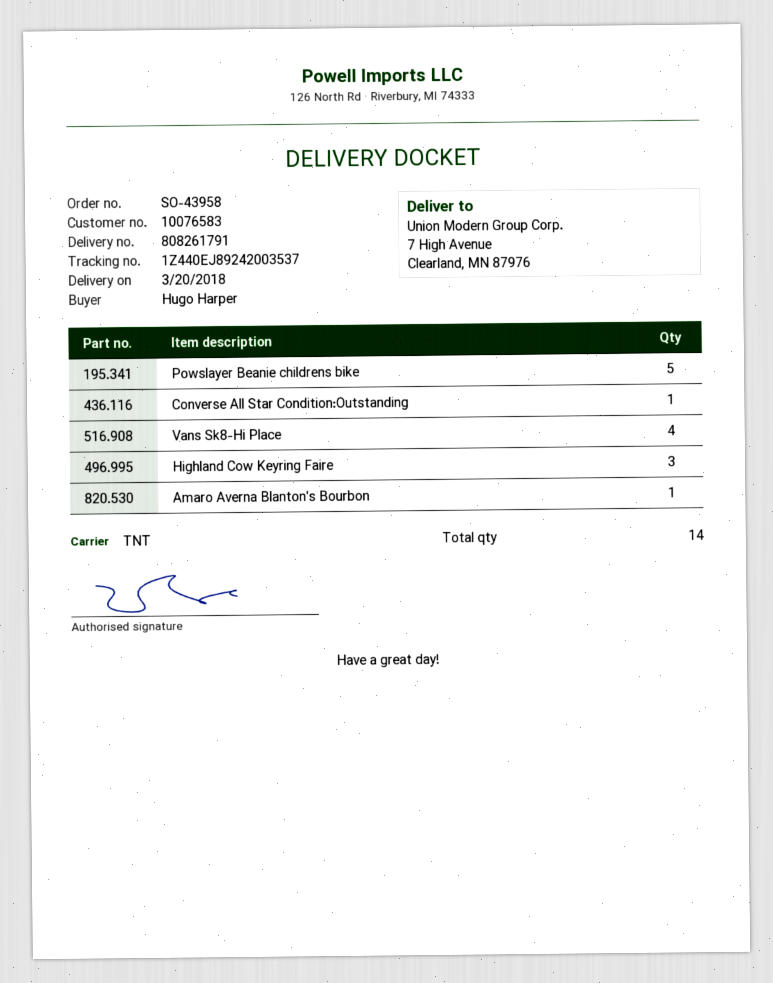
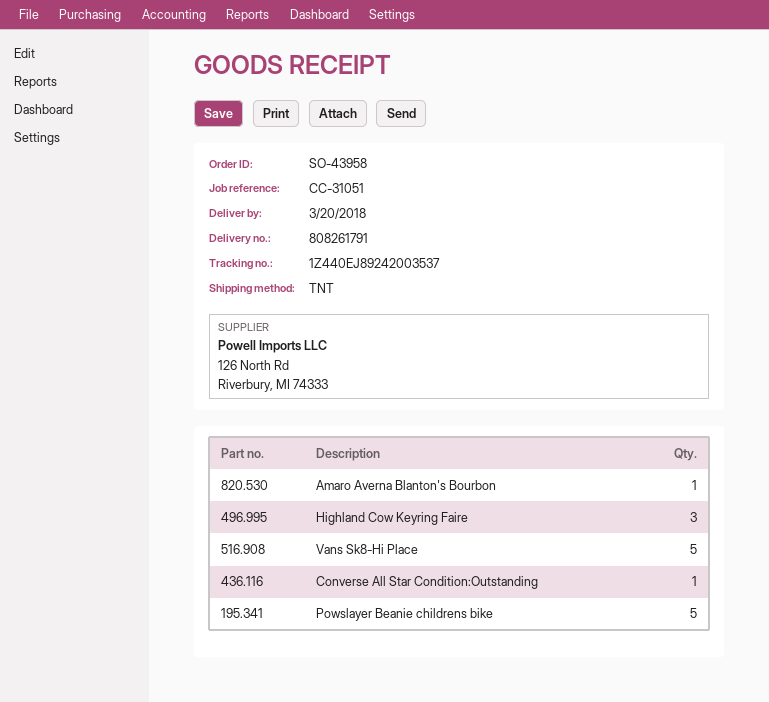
Vans Sk8-Hi Place: 4 -> 5

